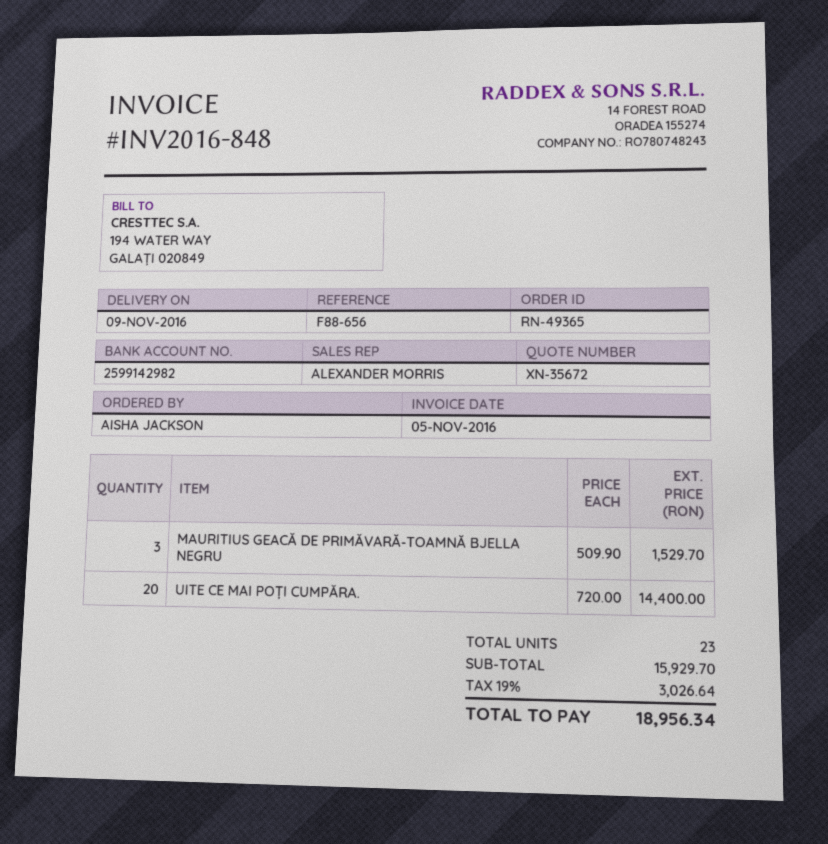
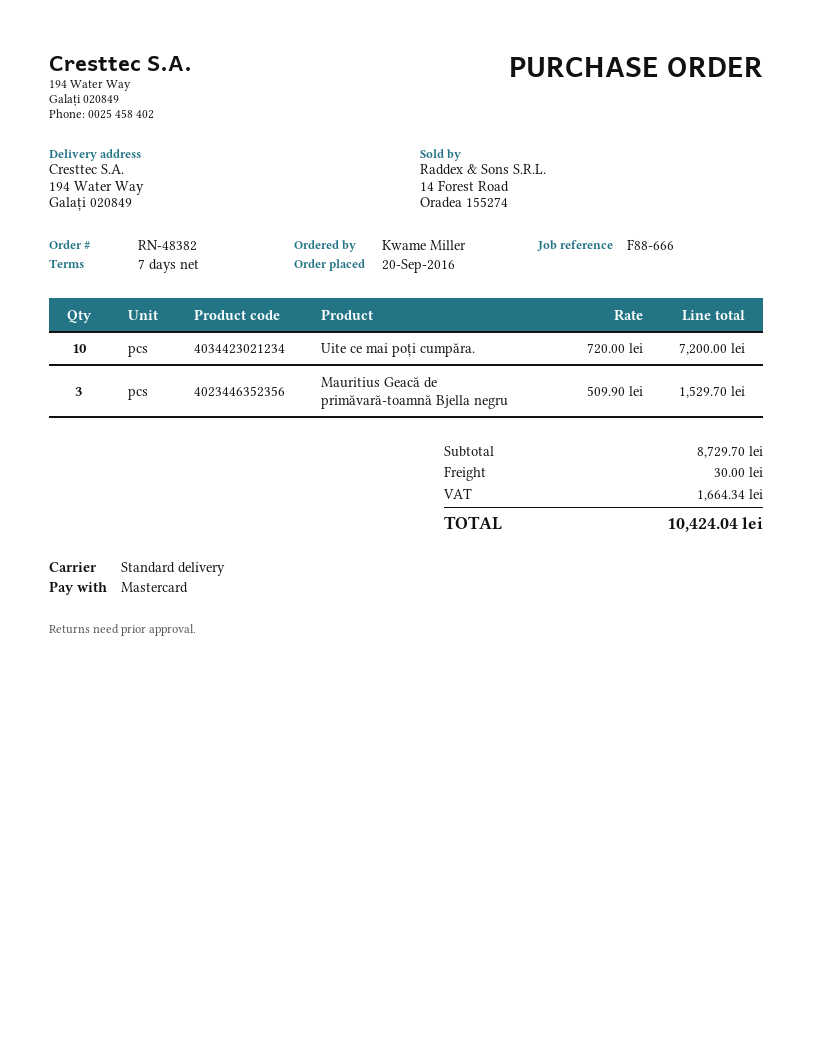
order number: RN-49365 -> RN-48382
reference: F88-656 -> F88-666
ordered by: AISHA JACKSON -> Kwame Miller
UITE CE MAI POȚI CUMPĂRA.: 20 x 720.00 = 14400.00 -> 10 x 720.00 = 7200.00
subtotal: 15929.70 -> 8729.70
shipping: none -> 30.00
tax: 3026.64 -> 1664.34
total: 18956.34 -> 10424.04

